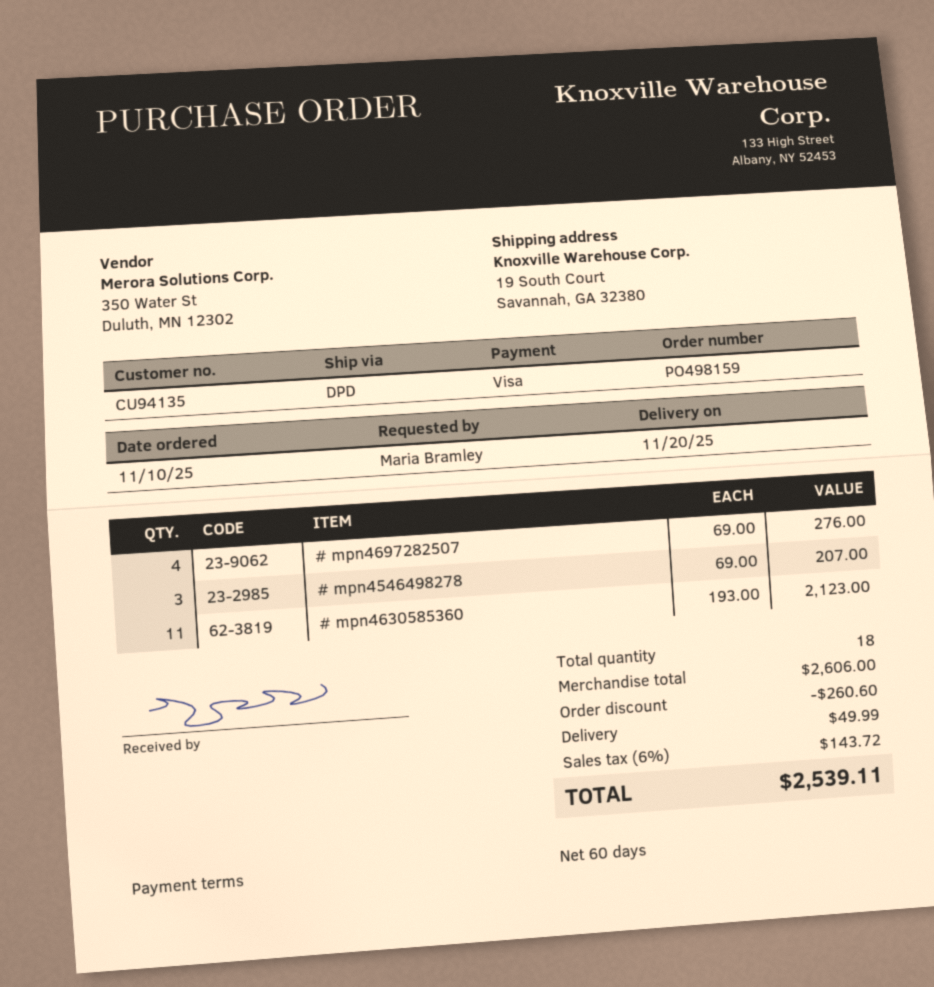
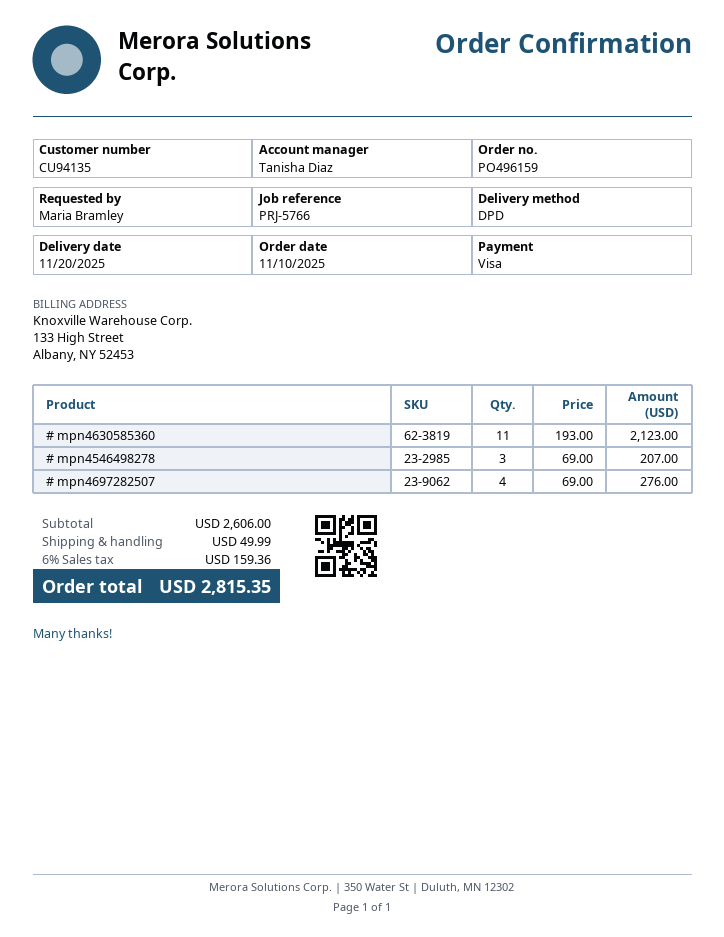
order number: PO498159 -> PO496159
discount: 260.60 -> none
tax: 6% = 143.72 -> 6% = 159.36
total: 2539.11 -> 2815.35

